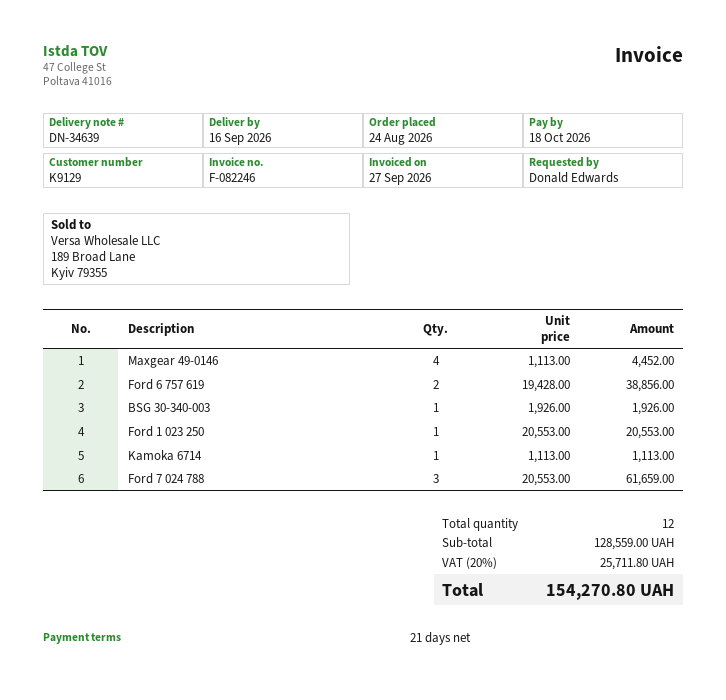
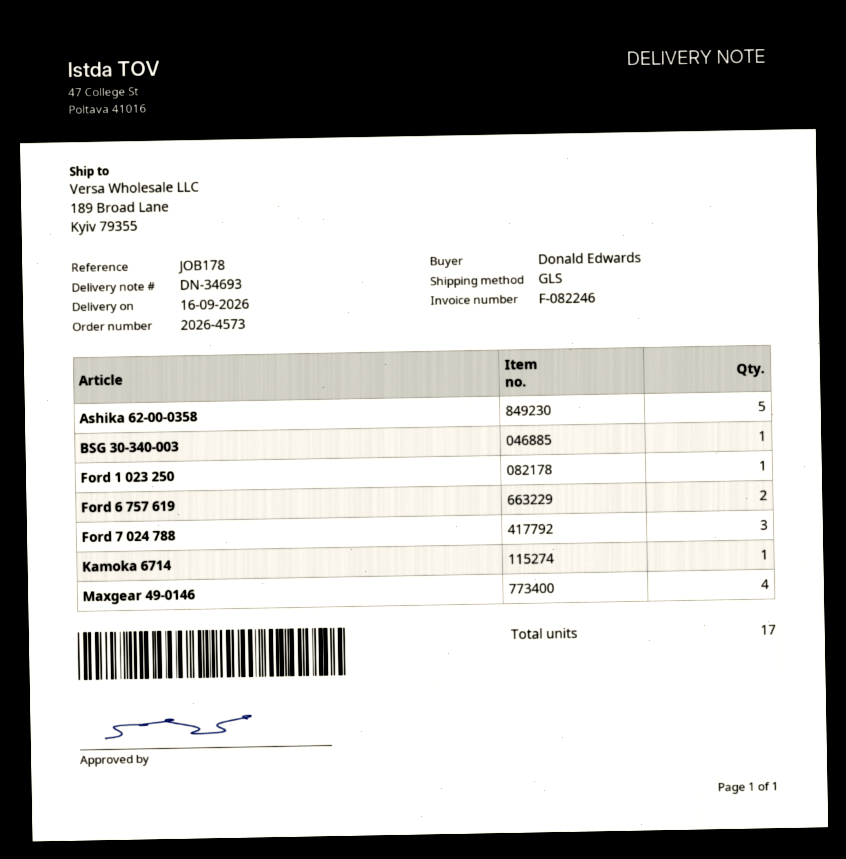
delivery note number: DN-34639 -> DN-34693
Ashika 62-00-0358: none -> 5
total quantity: 12 -> 17

